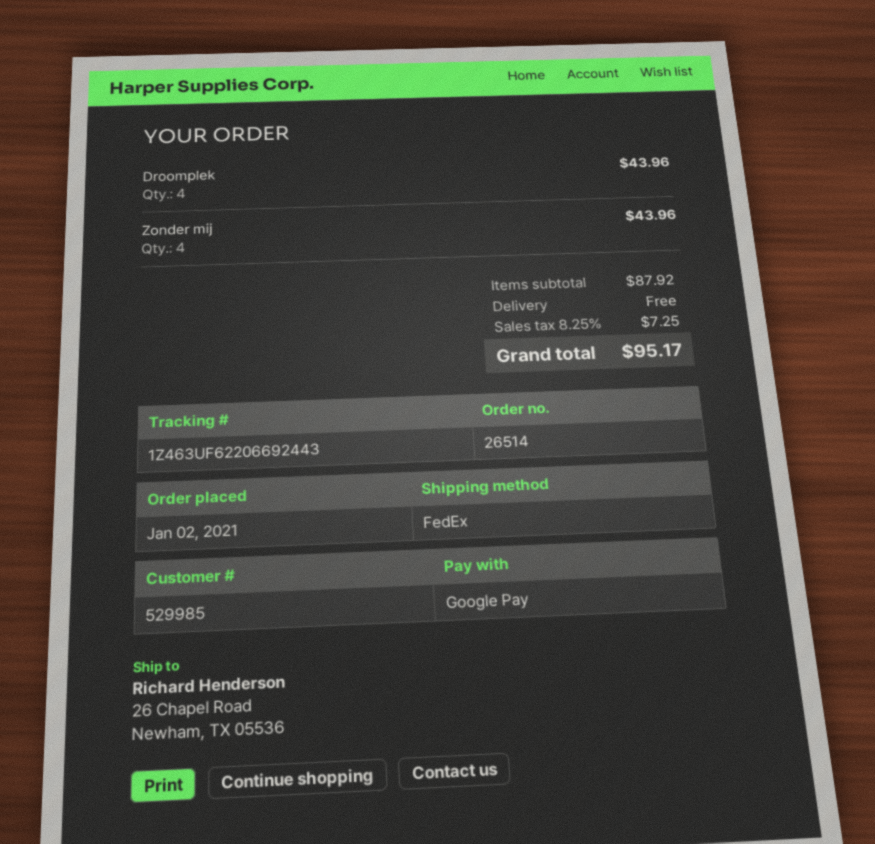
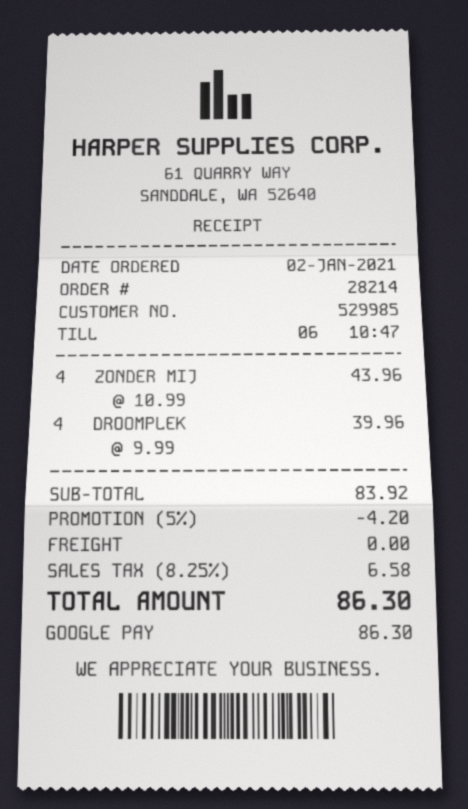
order number: 26514 -> 28214
Droomplek: 4 for 43.96 -> 4 for 39.96
subtotal: 87.92 -> 83.92
discount: none -> 5% = 4.20
tax: 8.25% = 7.25 -> 8.25% = 6.58
total: 95.17 -> 86.30

